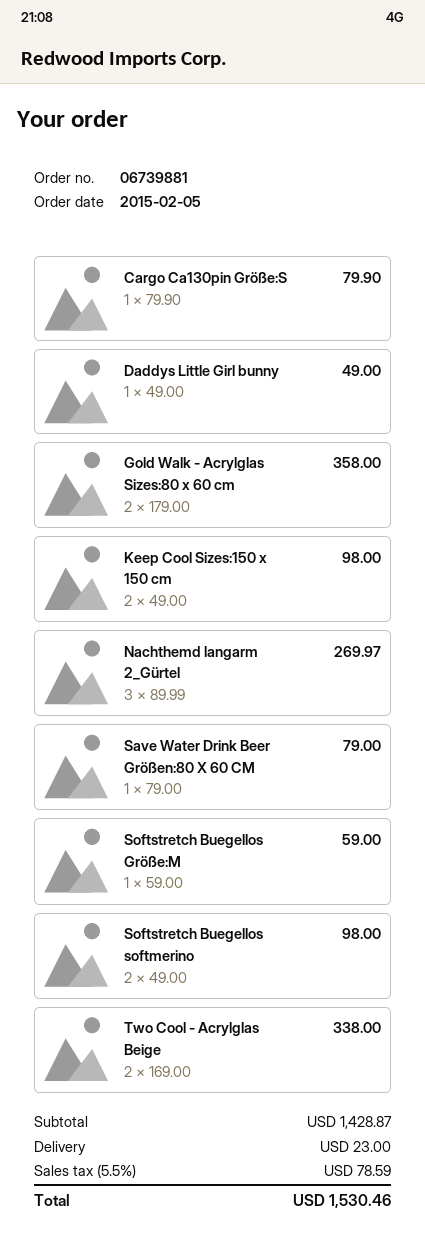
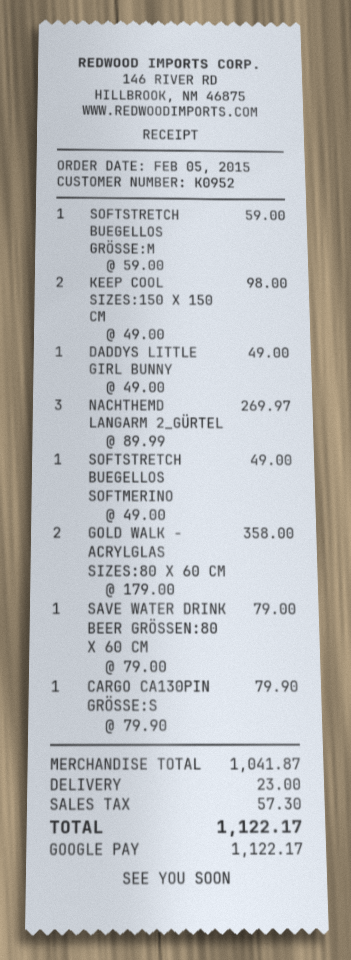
Softstretch Buegellos softmerino: 2 x 49.00 = 98.00 -> 1 x 49.00 = 49.00
Two Cool - Acrylglas Beige: 2 x 169.00 = 338.00 -> none
subtotal: 1428.87 -> 1041.87
tax: 78.59 -> 57.30
total: 1530.46 -> 1122.17

